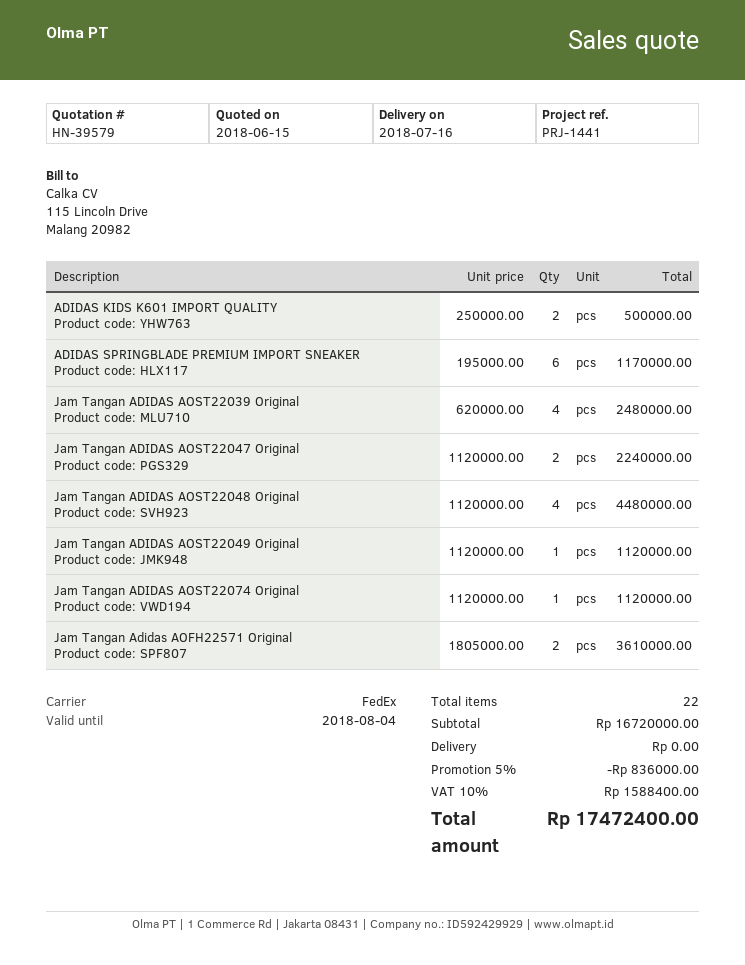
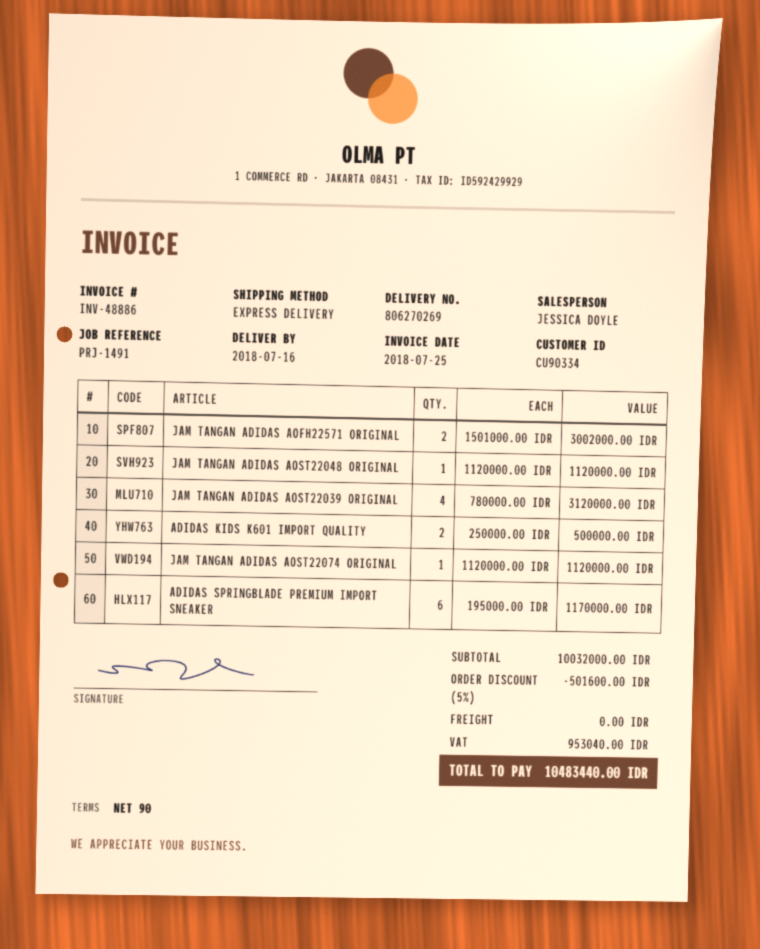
reference: PRJ-1441 -> PRJ-1491
shipping method: FedEx -> express
Jam Tangan ADIDAS AOST22039 Original: 4 x 620000.00 = 2480000.00 -> 4 x 780000.00 = 3120000.00
Jam Tangan ADIDAS AOST22047 Original: 2 x 1120000.00 = 2240000.00 -> none
Jam Tangan ADIDAS AOST22048 Original: 4 x 1120000.00 = 4480000.00 -> 1 x 1120000.00 = 1120000.00
Jam Tangan ADIDAS AOST22049 Original: 1 x 1120000.00 = 1120000.00 -> none
Jam Tangan Adidas AOFH22571 Original: 2 x 1805000.00 = 3610000.00 -> 2 x 1501000.00 = 3002000.00
subtotal: 16720000.00 -> 10032000.00
discount: 5% = 836000.00 -> 5% = 501600.00
tax: 1588400.00 -> 953040.00
total: 17472400.00 -> 10483440.00

